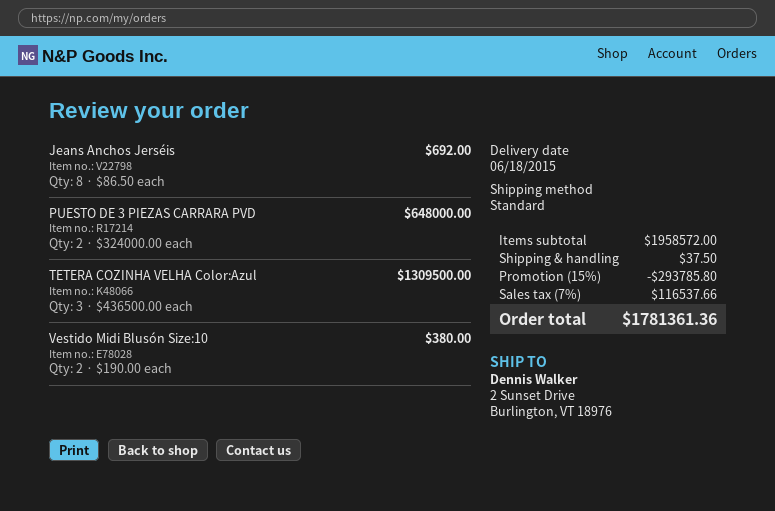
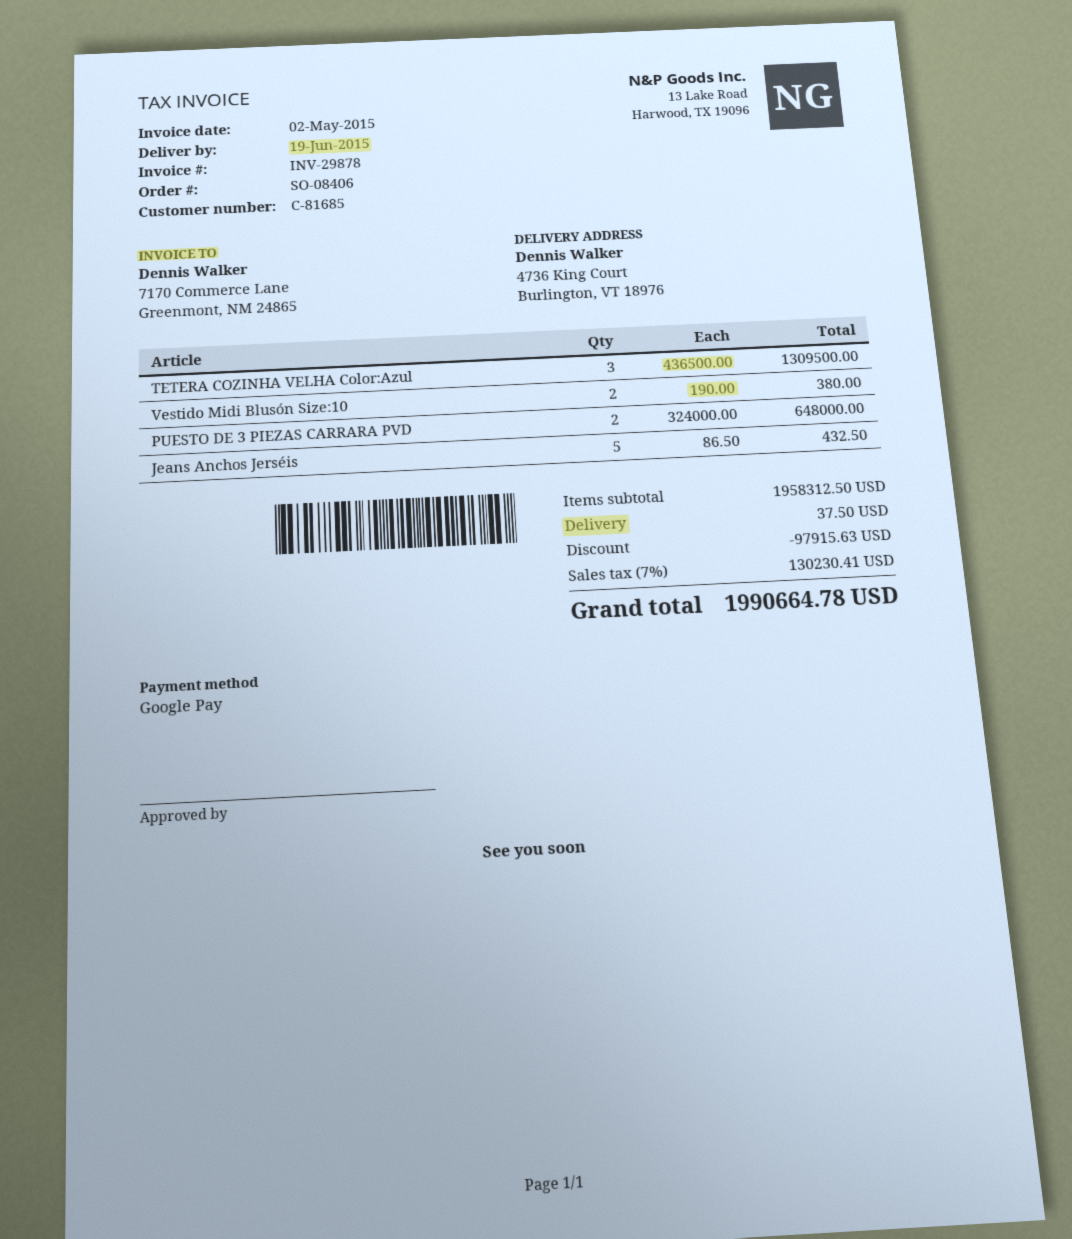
delivery date: 2015-06-18 -> 2015-06-19
ship to: 2 Sunset Drive, Burlington, VT 18976 -> 4736 King Court, Burlington, VT 18976
Jeans Anchos Jerséis: 8 x 86.50 = 692.00 -> 5 x 86.50 = 432.50
subtotal: 1958572.00 -> 1958312.50
discount: 293785.80 -> 97915.63
tax: 7% = 116537.66 -> 7% = 130230.41
total: 1781361.36 -> 1990664.78

